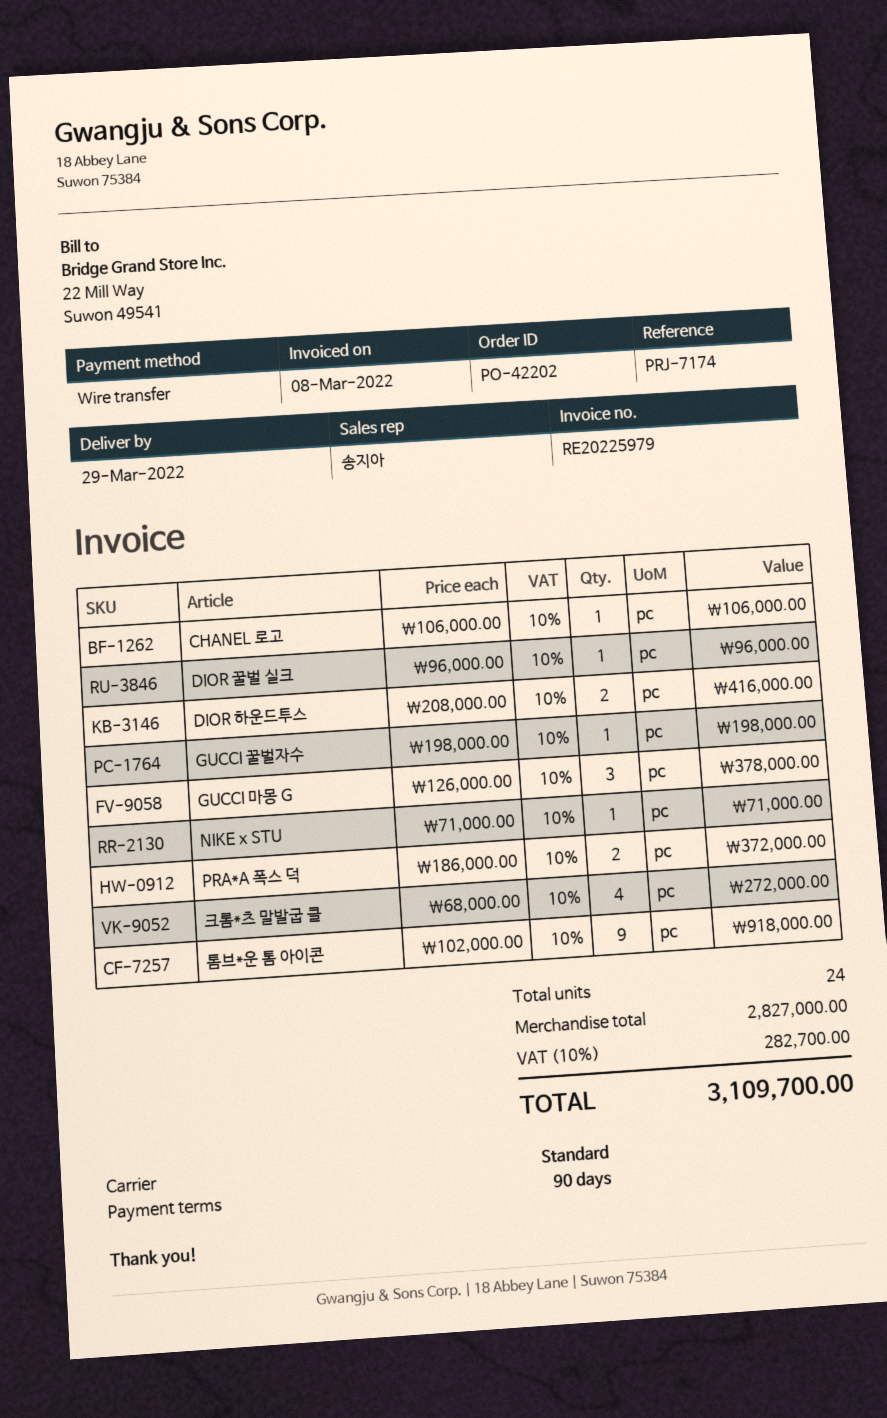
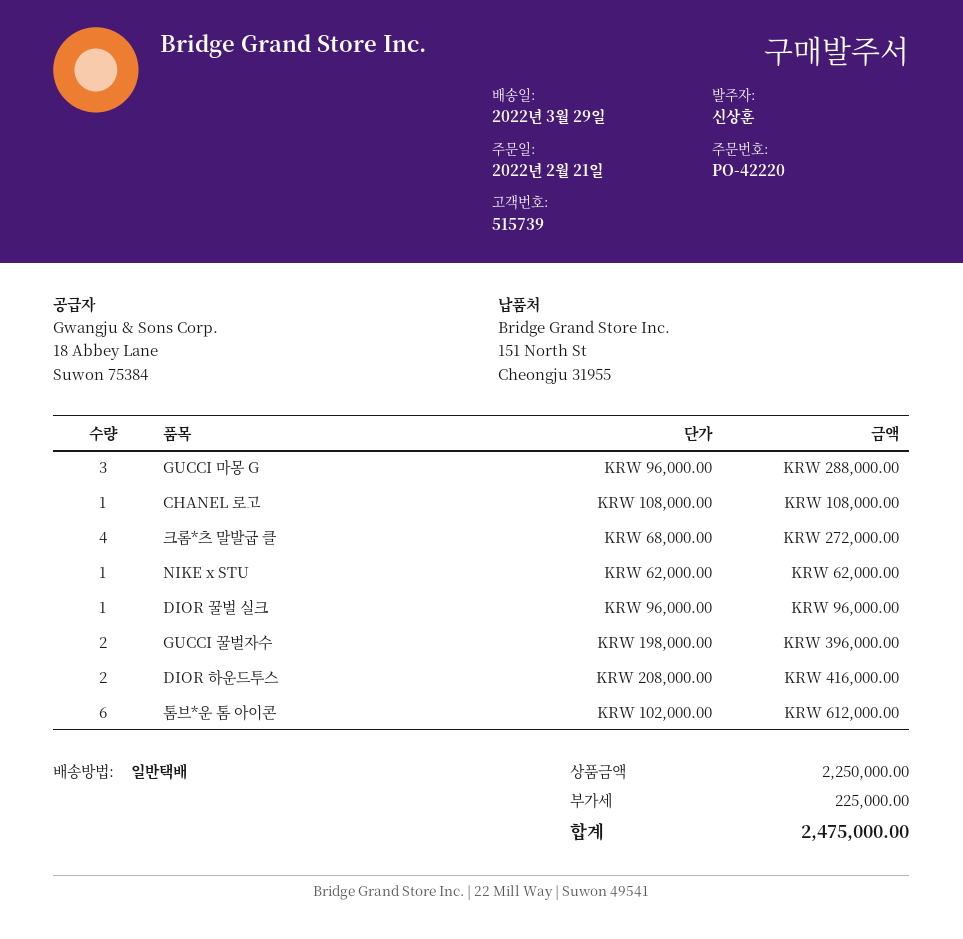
order number: PO-42202 -> PO-42220
CHANEL 로고: 1 x 106000.00 = 106000.00 -> 1 x 108000.00 = 108000.00
GUCCI 꿀벌자수: 1 x 198000.00 = 198000.00 -> 2 x 198000.00 = 396000.00
GUCCI 마몽 G: 3 x 126000.00 = 378000.00 -> 3 x 96000.00 = 288000.00
NIKE x STU: 1 x 71000.00 = 71000.00 -> 1 x 62000.00 = 62000.00
PRA*A 폭스 덕: 2 x 186000.00 = 372000.00 -> none
톰브*운 톰 아이콘: 9 x 102000.00 = 918000.00 -> 6 x 102000.00 = 612000.00
subtotal: 2827000.00 -> 2250000.00
tax: 282700.00 -> 225000.00
total: 3109700.00 -> 2475000.00

